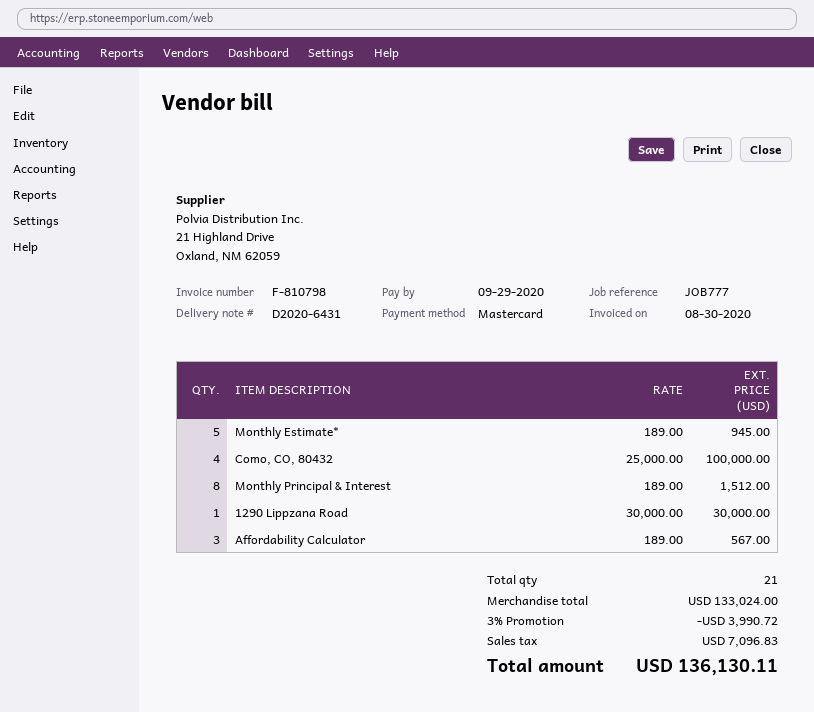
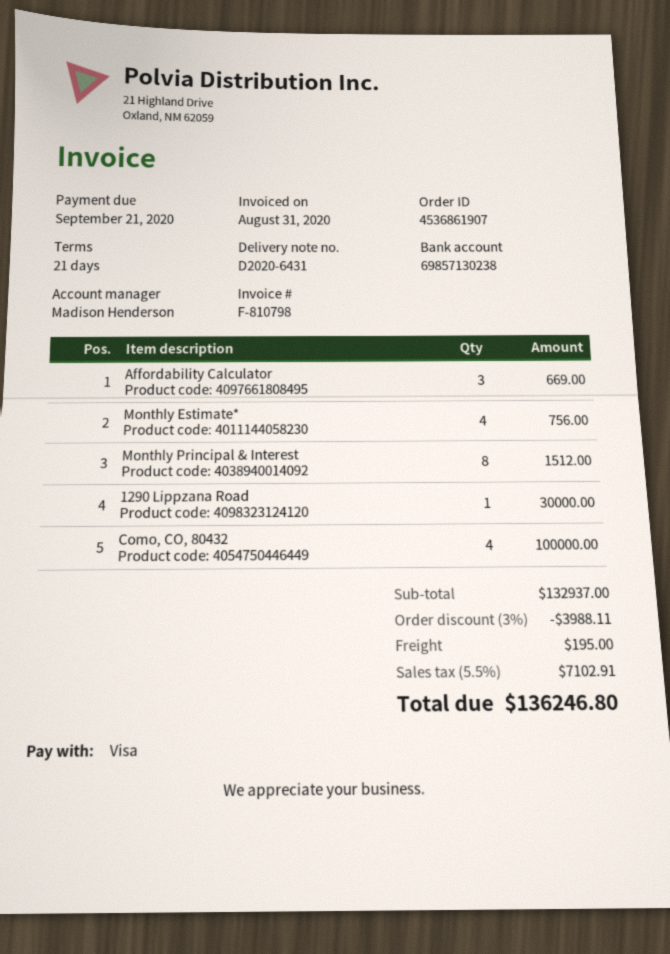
invoice date: 2020-08-30 -> 2020-08-31
due date: 2020-09-29 -> 2020-09-21
payment method: Mastercard -> Visa
Monthly Estimate*: 5 for 945.00 -> 4 for 756.00
Affordability Calculator: 3 for 567.00 -> 3 for 669.00
subtotal: 133024.00 -> 132937.00
discount: 3% = 3990.72 -> 3% = 3988.11
shipping: none -> 195.00
tax: 7096.83 -> 7102.91
total: 136130.11 -> 136246.80

